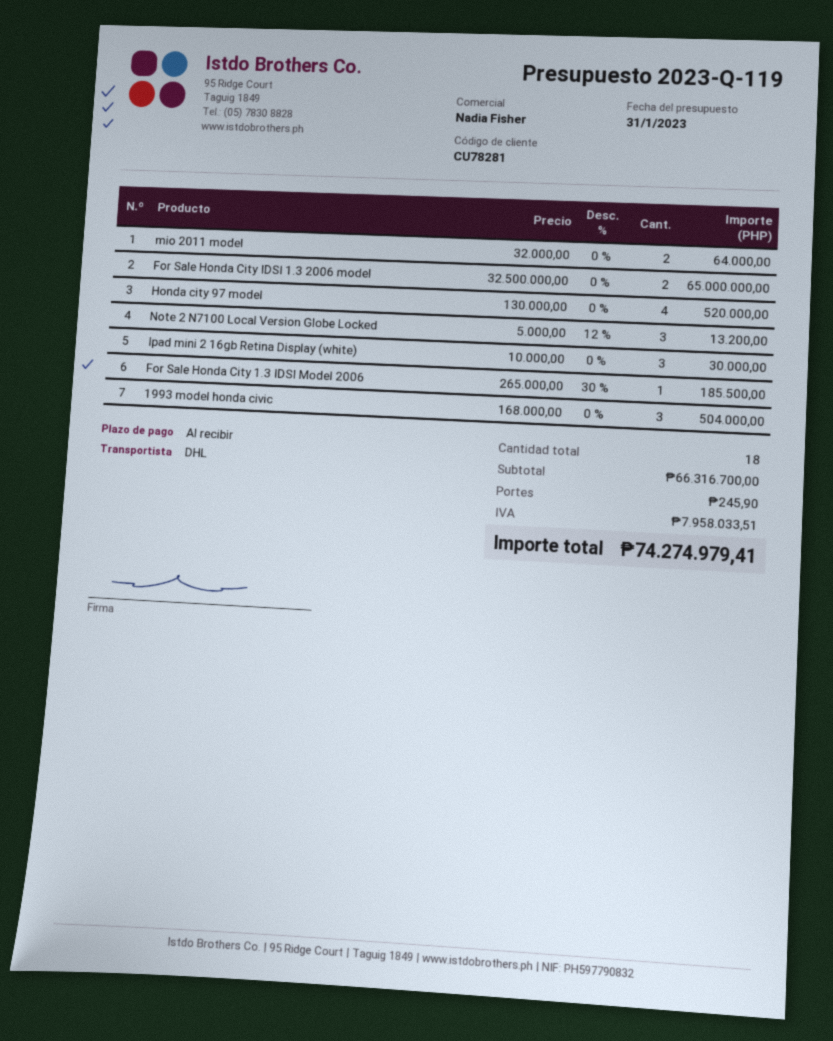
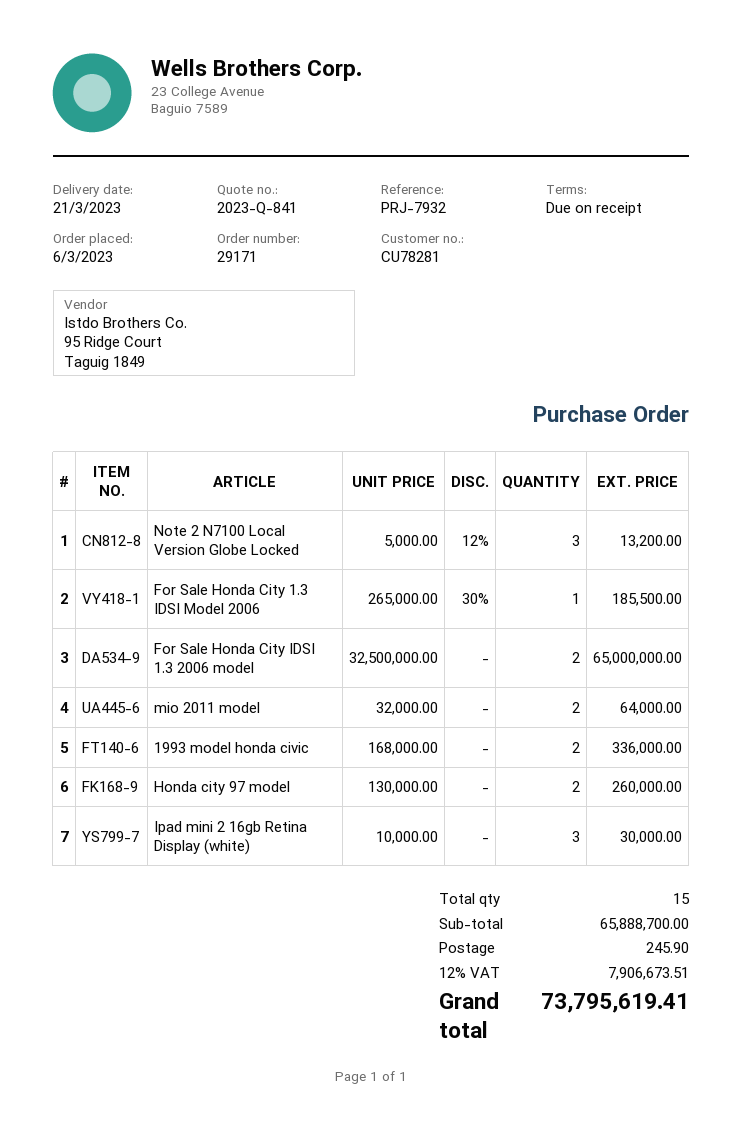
quote number: 2023-Q-119 -> 2023-Q-841
Honda city 97 model: 4 x 130000.00 = 520000.00 -> 2 x 130000.00 = 260000.00
1993 model honda civic: 3 x 168000.00 = 504000.00 -> 2 x 168000.00 = 336000.00
total quantity: 18 -> 15
subtotal: 66316700.00 -> 65888700.00
tax: 7958033.51 -> 7906673.51
total: 74274979.41 -> 73795619.41

